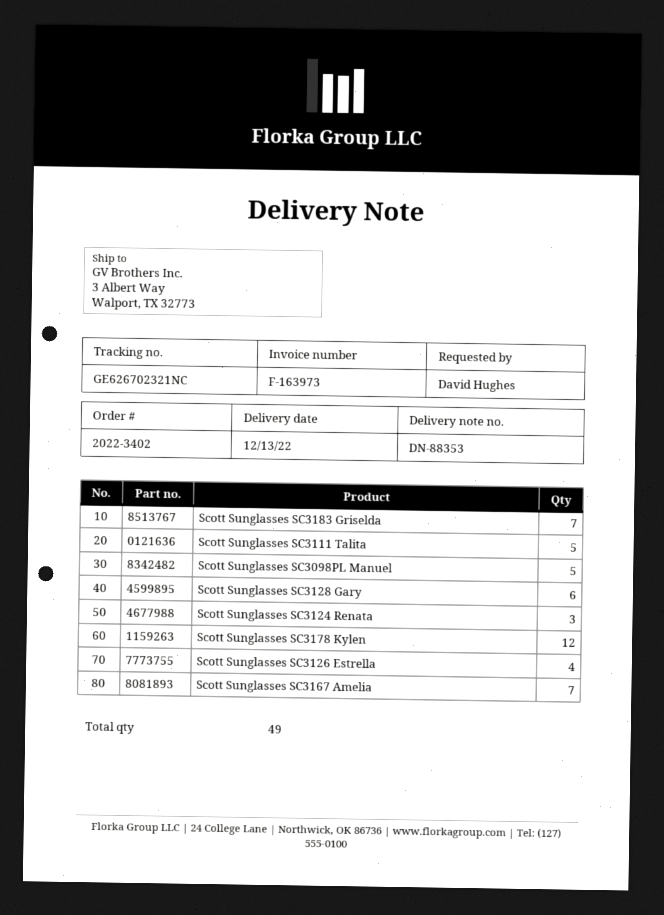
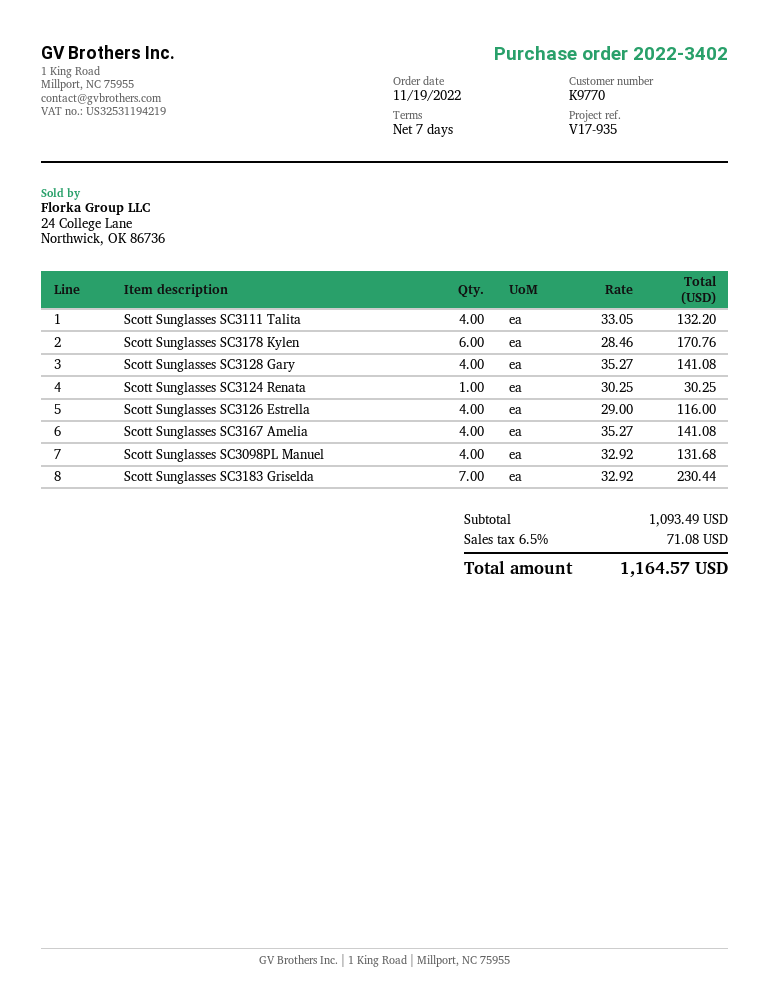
Scott Sunglasses SC3111 Talita: 5 -> 4
Scott Sunglasses SC3098PL Manuel: 5 -> 4
Scott Sunglasses SC3128 Gary: 6 -> 4
Scott Sunglasses SC3124 Renata: 3 -> 1
Scott Sunglasses SC3178 Kylen: 12 -> 6
Scott Sunglasses SC3167 Amelia: 7 -> 4

